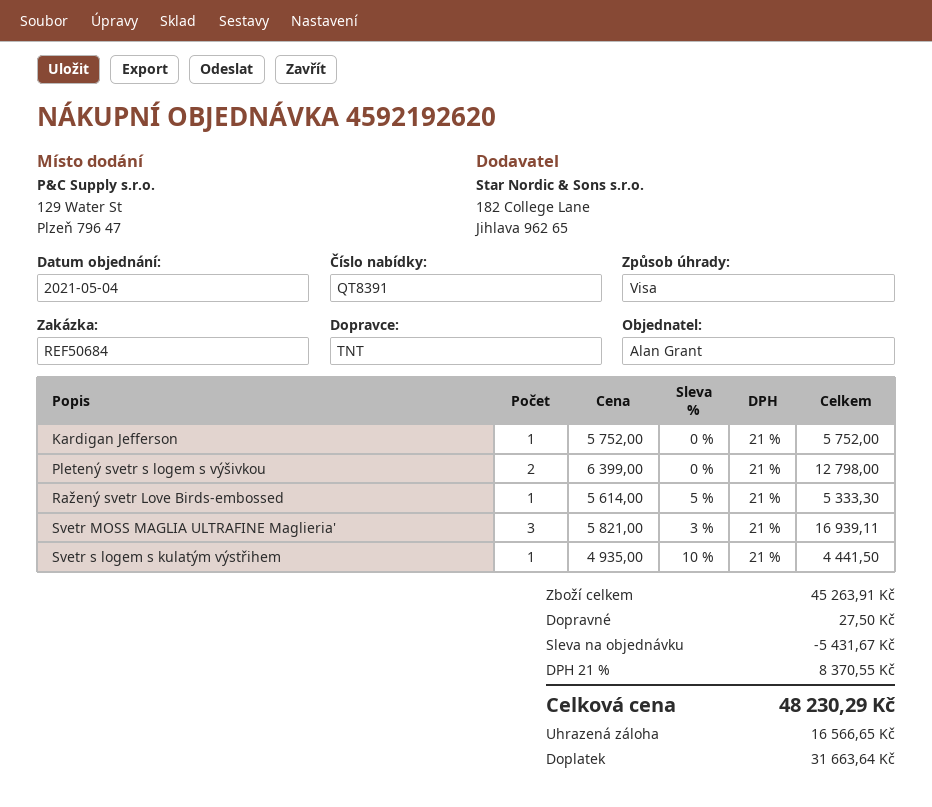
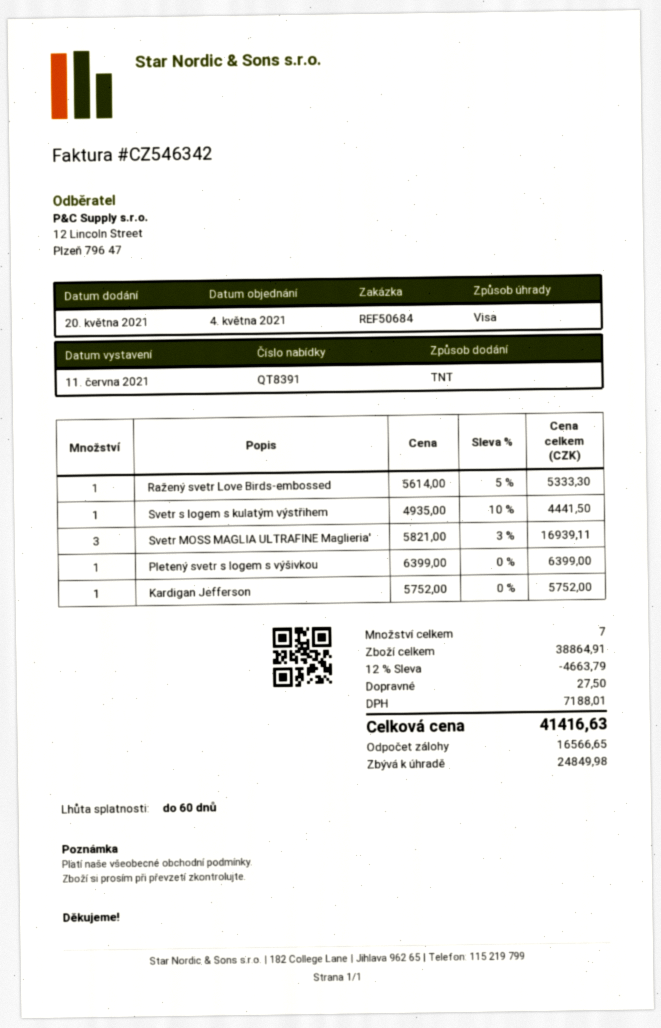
Pletený svetr s logem s výšivkou: 2 x 6399.00 = 12798.00 -> 1 x 6399.00 = 6399.00
subtotal: 45263.91 -> 38864.91
discount: 5431.67 -> 4663.79
tax: 8370.55 -> 7188.01
total: 48230.29 -> 41416.63
balance: 31663.64 -> 24849.98

